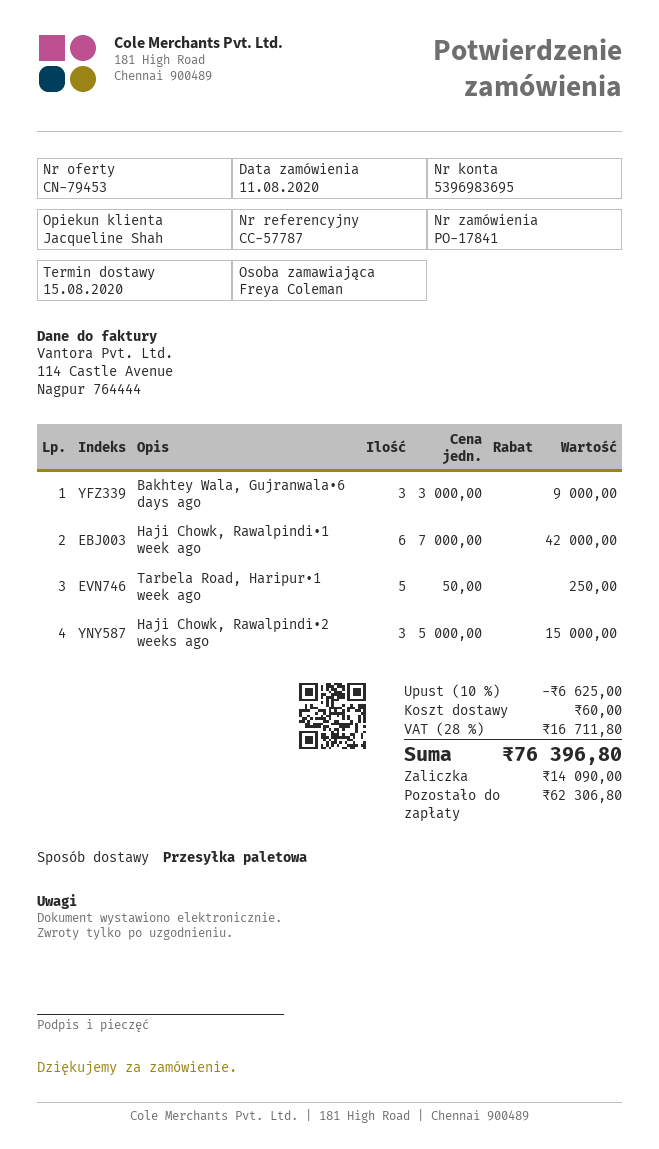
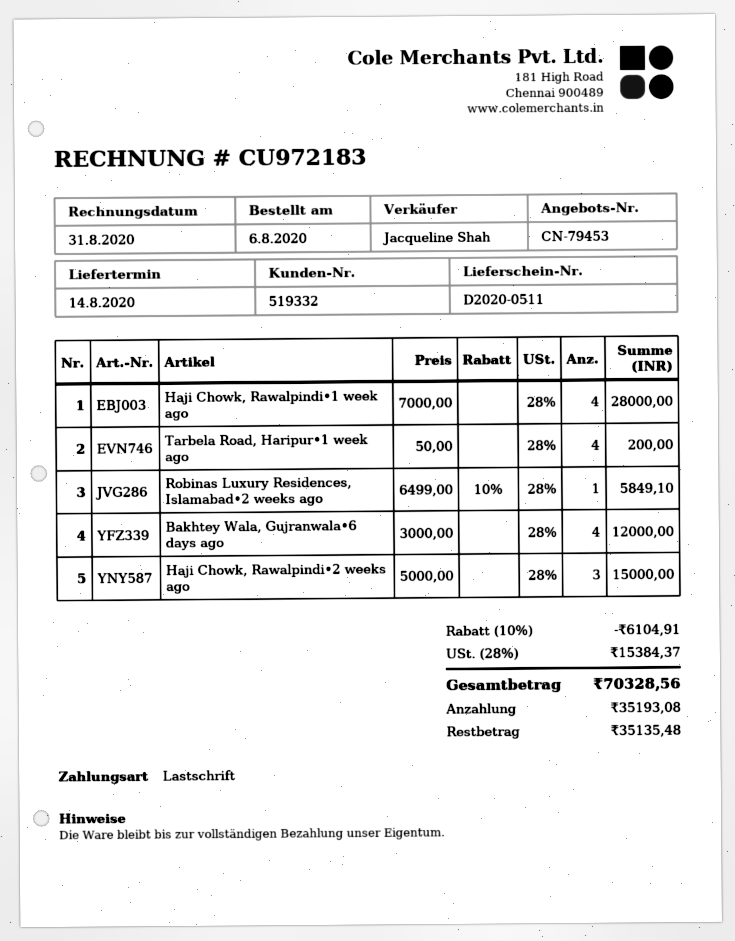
order date: 2020-08-11 -> 2020-08-06
delivery date: 2020-08-15 -> 2020-08-14
Bakhtey Wala, Gujranwala•6 days ago: 3 x 3000.00 = 9000.00 -> 4 x 3000.00 = 12000.00
Haji Chowk, Rawalpindi•1 week ago: 6 x 7000.00 = 42000.00 -> 4 x 7000.00 = 28000.00
Tarbela Road, Haripur•1 week ago: 5 x 50.00 = 250.00 -> 4 x 50.00 = 200.00
Robinas Luxury Residences, Islamabad•2 weeks ago: none -> 1 x 6499.00 - 10% = 5849.10
discount: 10% = 6625.00 -> 10% = 6104.91
shipping: 60.00 -> none
tax: 28% = 16711.80 -> 28% = 15384.37
total: 76396.80 -> 70328.56
deposit: 14090.00 -> 35193.08
balance: 62306.80 -> 35135.48

